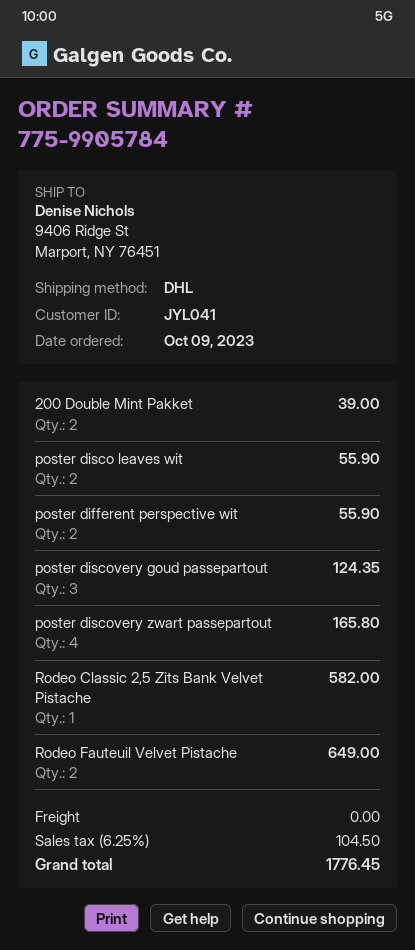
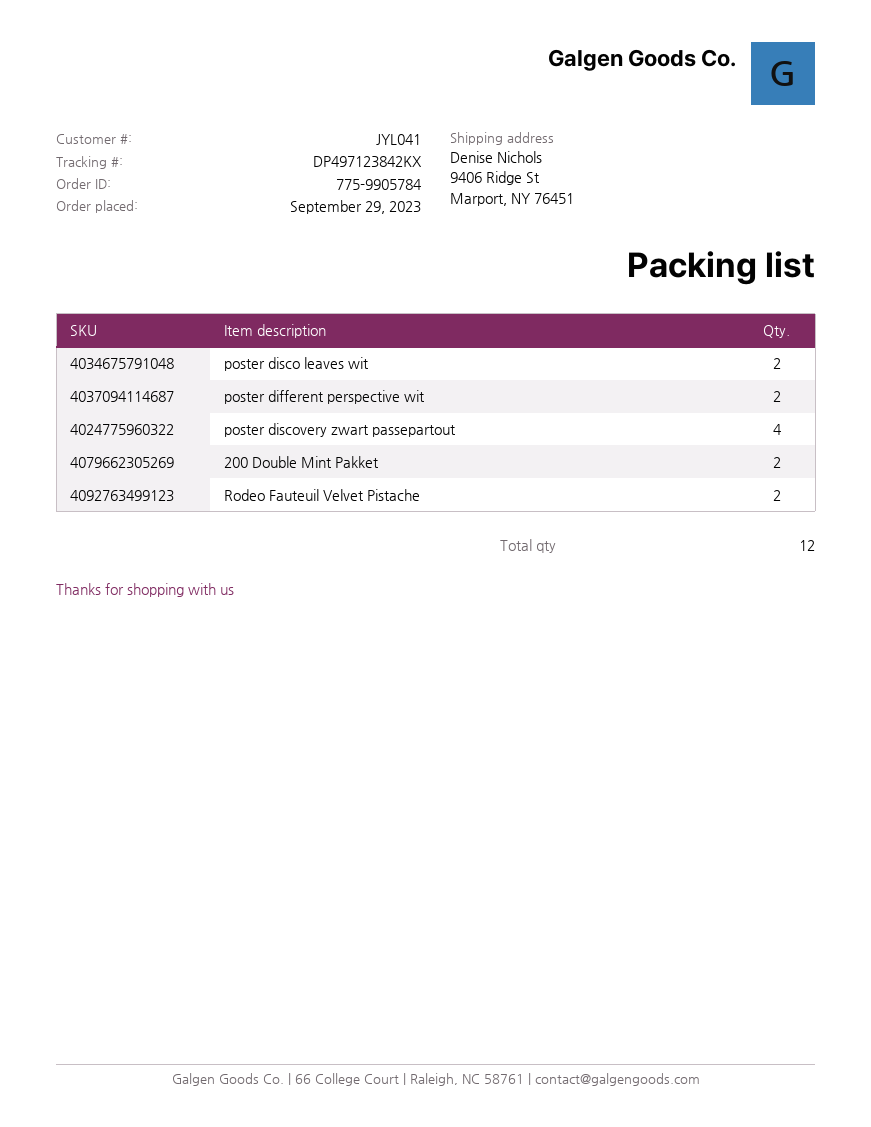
order date: 2023-10-09 -> 2023-09-29
poster discovery goud passepartout: 3 -> none
Rodeo Classic 2,5 Zits Bank Velvet Pistache: 1 -> none

